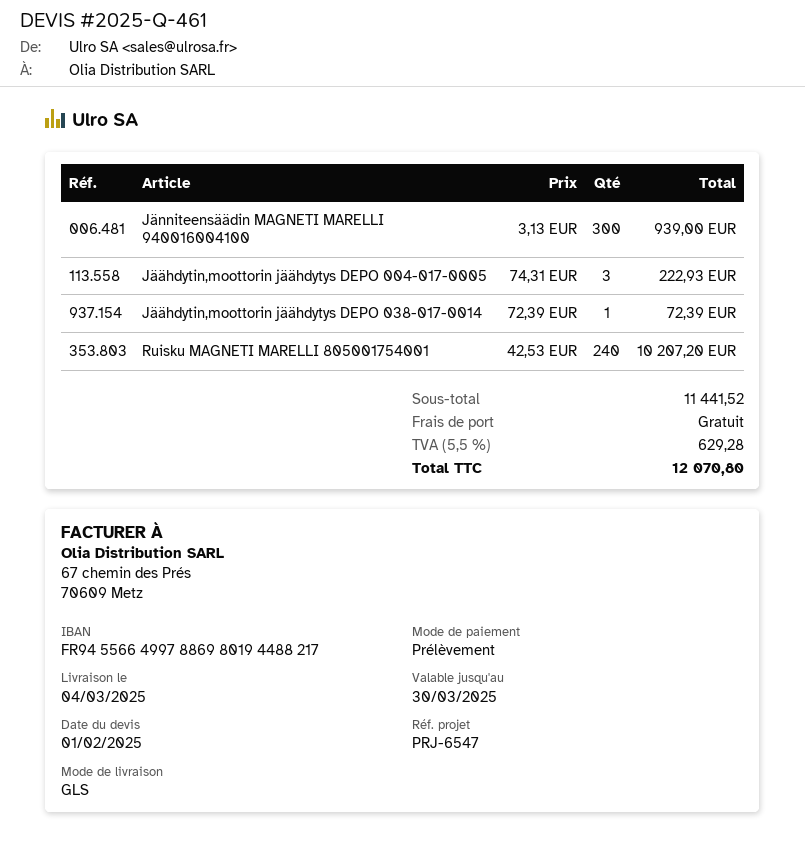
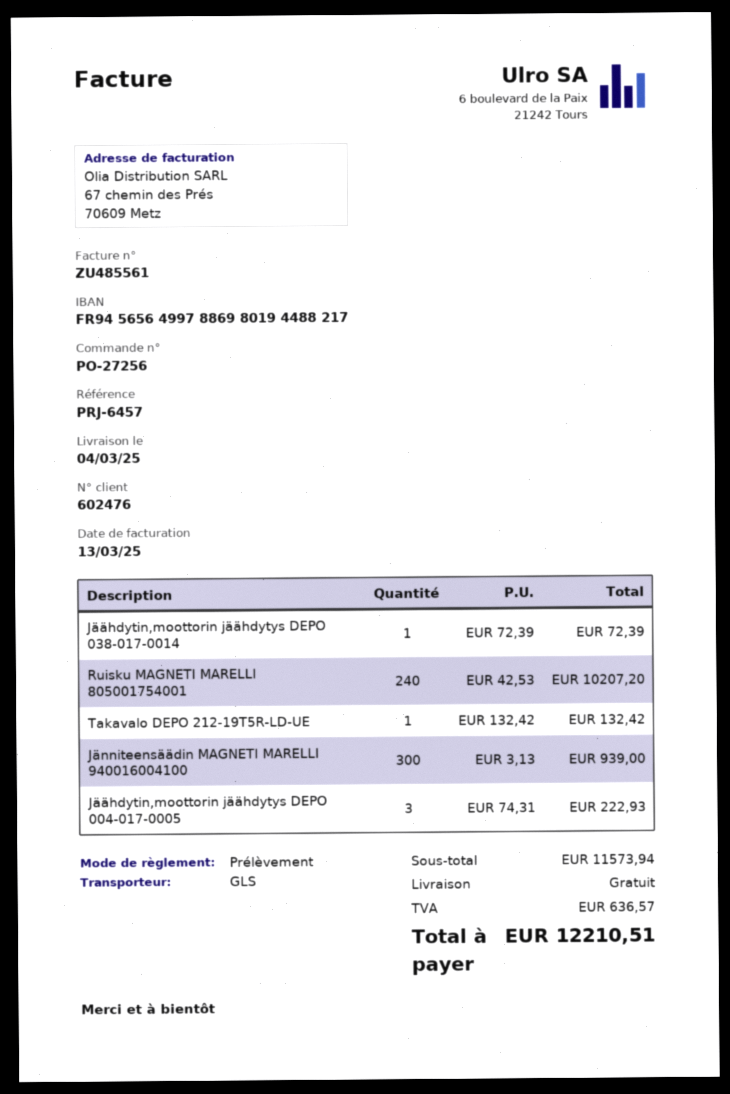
reference: PRJ-6547 -> PRJ-6457
bank account: FR9455664997886980194488217 -> FR9456564997886980194488217
Takavalo DEPO 212-19T5R-LD-UE: none -> 1 x 132.42 = 132.42
subtotal: 11441.52 -> 11573.94
tax: 629.28 -> 636.57
total: 12070.80 -> 12210.51

